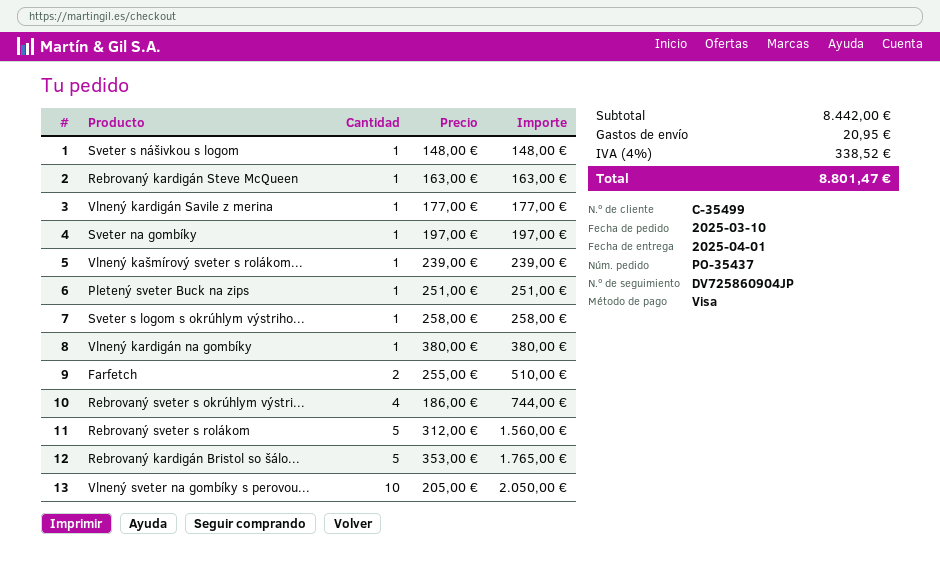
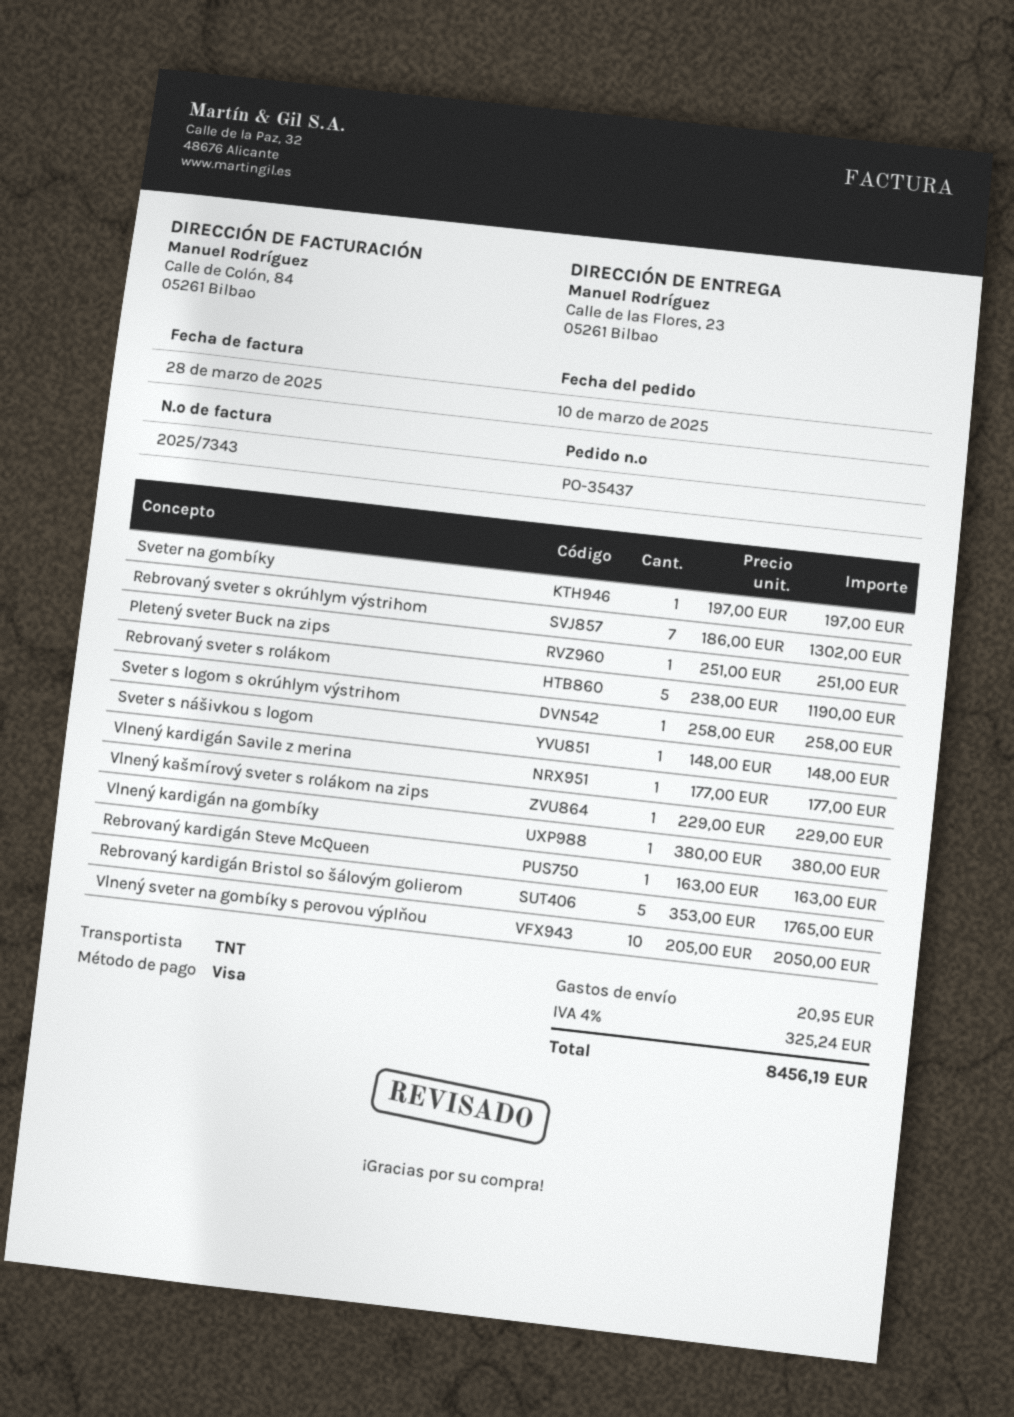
Vlnený kašmírový sveter s rolákom...: 1 x 239.00 = 239.00 -> 1 x 229.00 = 229.00
Farfetch: 2 x 255.00 = 510.00 -> none
Rebrovaný sveter s okrúhlym výstri...: 4 x 186.00 = 744.00 -> 7 x 186.00 = 1302.00
Rebrovaný sveter s rolákom: 5 x 312.00 = 1560.00 -> 5 x 238.00 = 1190.00
tax: 4% = 338.52 -> 4% = 325.24
total: 8801.47 -> 8456.19

